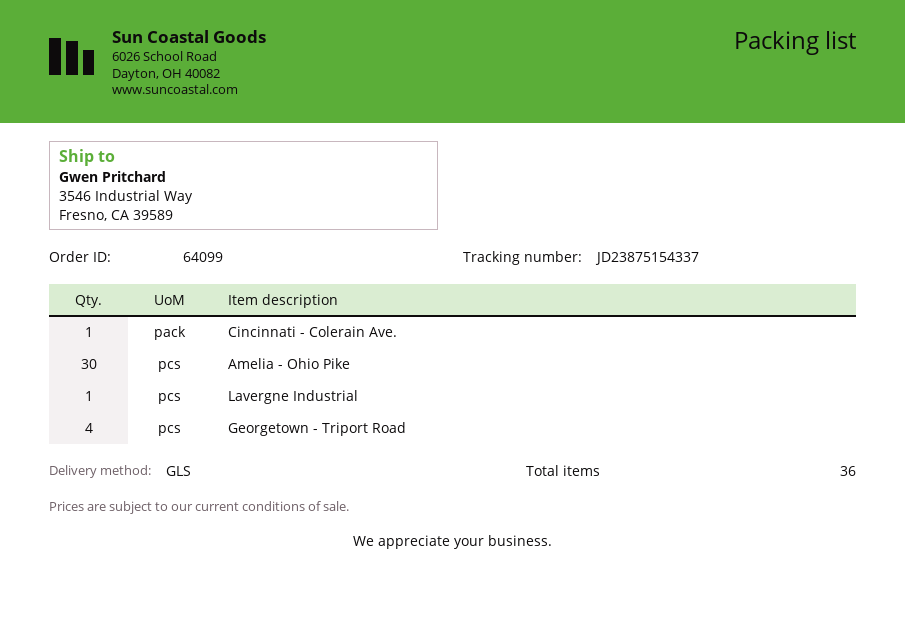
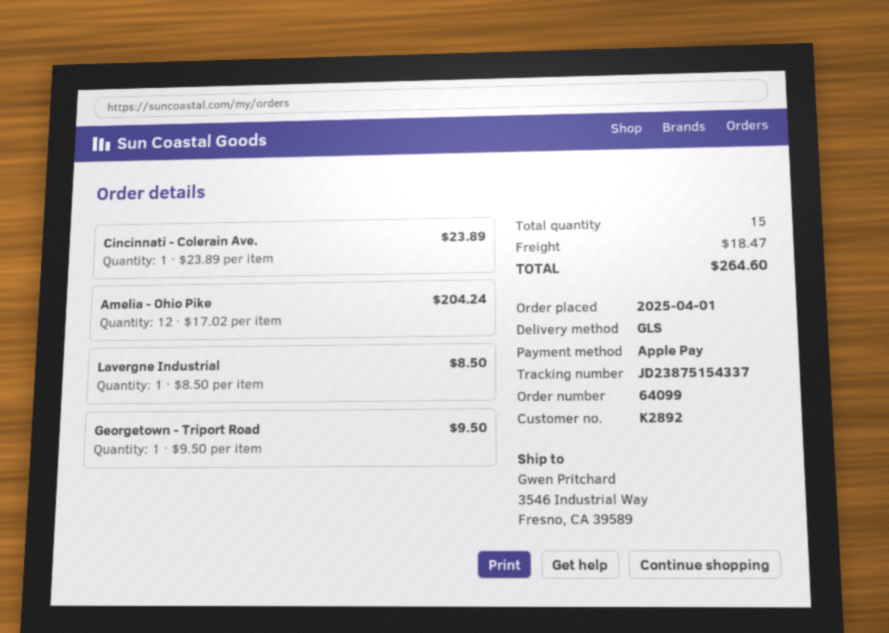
Amelia - Ohio Pike: 30 -> 12
Georgetown - Triport Road: 4 -> 1
total quantity: 36 -> 15

